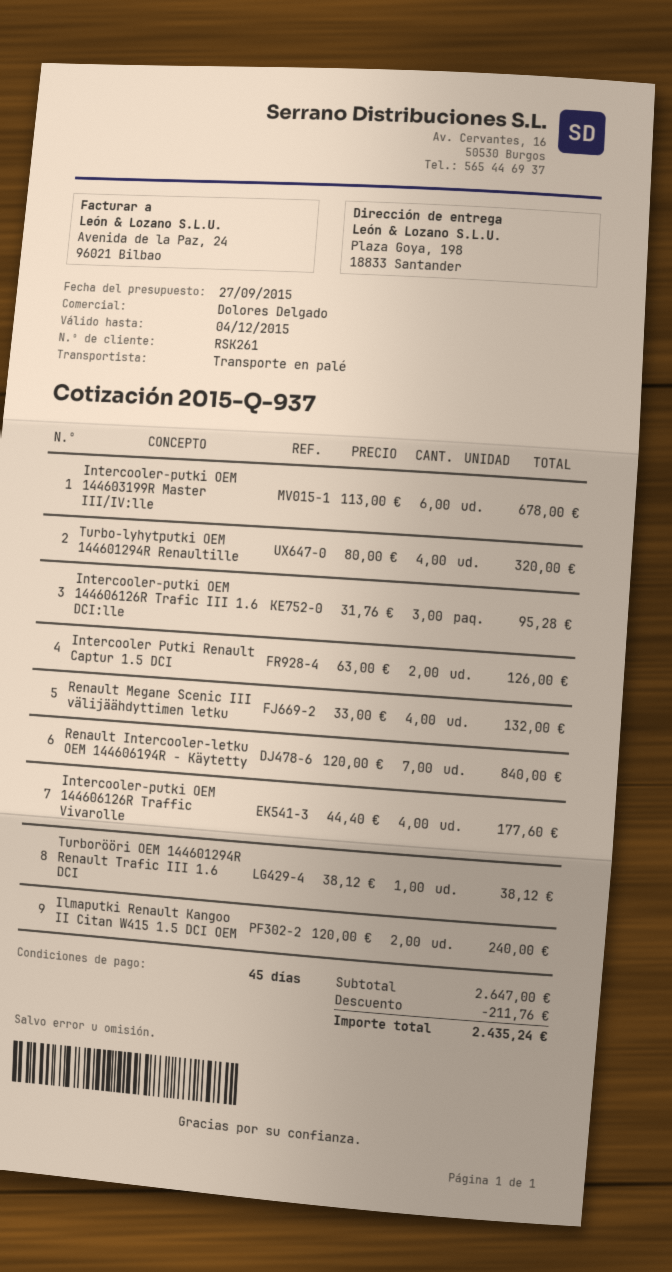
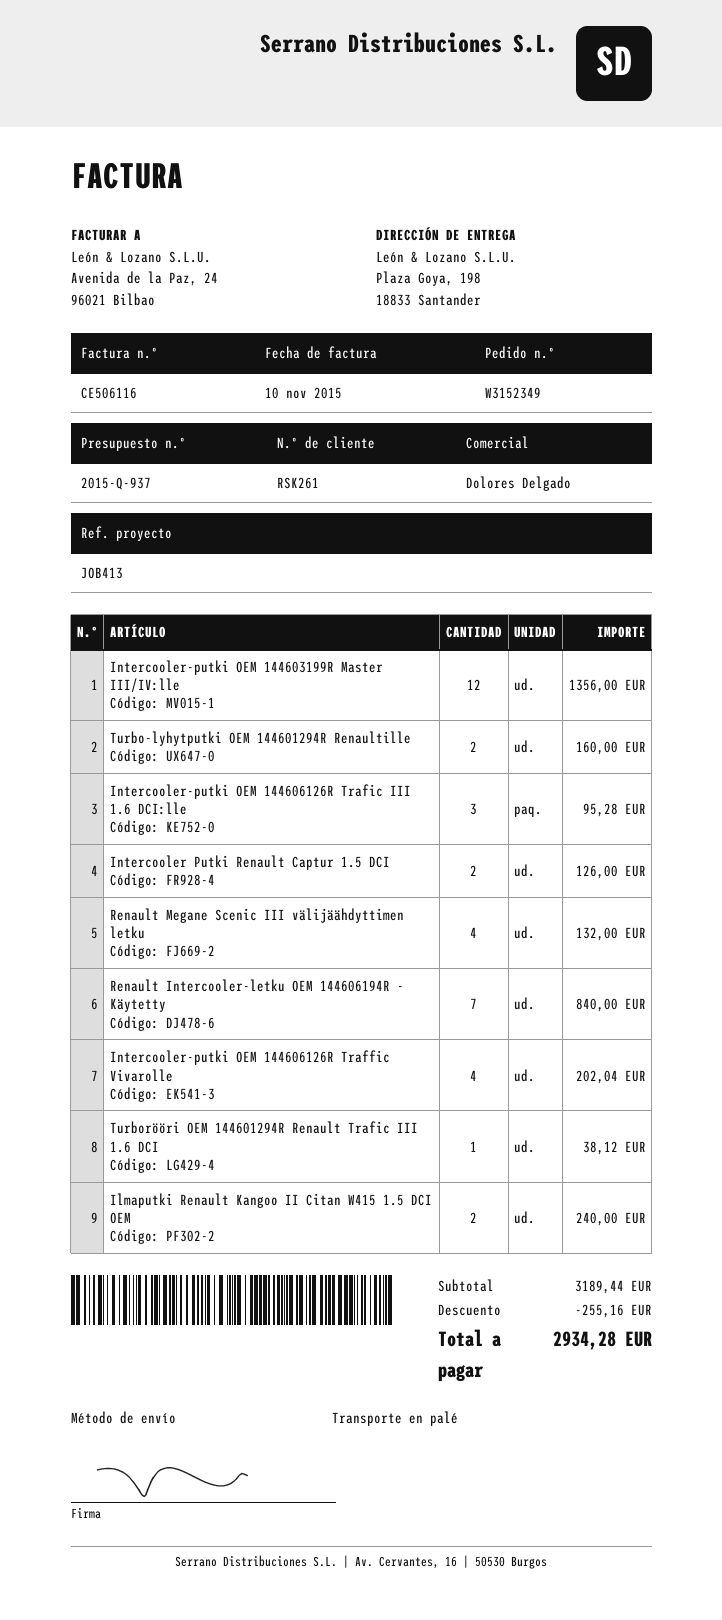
Intercooler-putki OEM 144603199R Master III/IV:lle: 6 for 678.00 -> 12 for 1356.00
Turbo-lyhytputki OEM 144601294R Renaultille: 4 for 320.00 -> 2 for 160.00
Intercooler-putki OEM 144606126R Traffic Vivarolle: 4 for 177.60 -> 4 for 202.04
subtotal: 2647.00 -> 3189.44
discount: 211.76 -> 255.16
total: 2435.24 -> 2934.28

